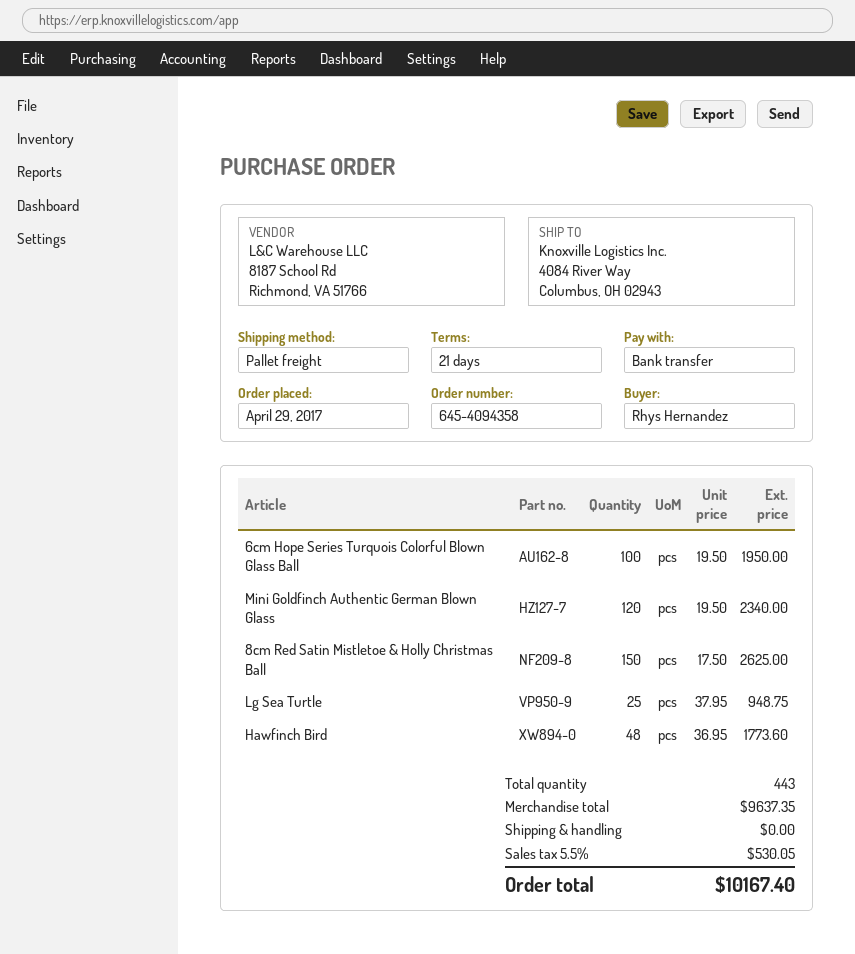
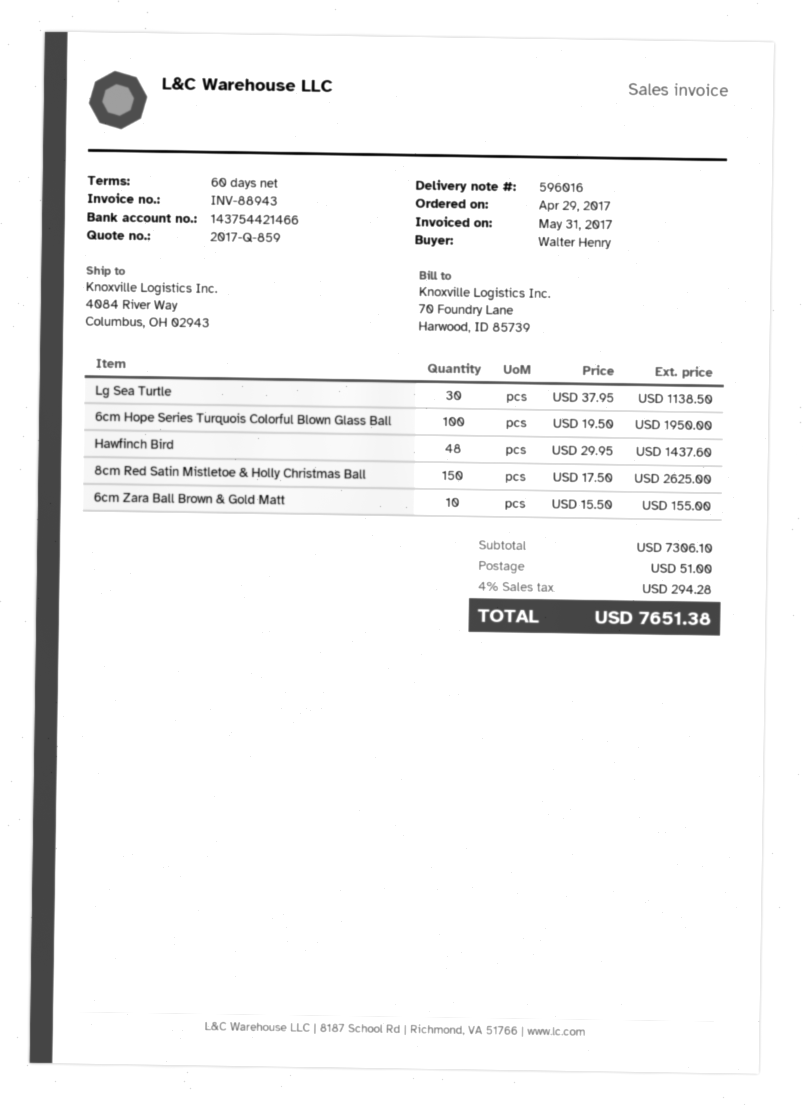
payment terms: 21 days -> 60 days
ordered by: Rhys Hernandez -> Walter Henry
Mini Goldfinch Authentic German Blown Glass: 120 x 19.50 = 2340.00 -> none
Lg Sea Turtle: 25 x 37.95 = 948.75 -> 30 x 37.95 = 1138.50
Hawfinch Bird: 48 x 36.95 = 1773.60 -> 48 x 29.95 = 1437.60
6cm Zara Ball Brown & Gold Matt: none -> 10 x 15.50 = 155.00
subtotal: 9637.35 -> 7306.10
shipping: 0.00 -> 51.00
tax: 5.5% = 530.05 -> 4% = 294.28
total: 10167.40 -> 7651.38

